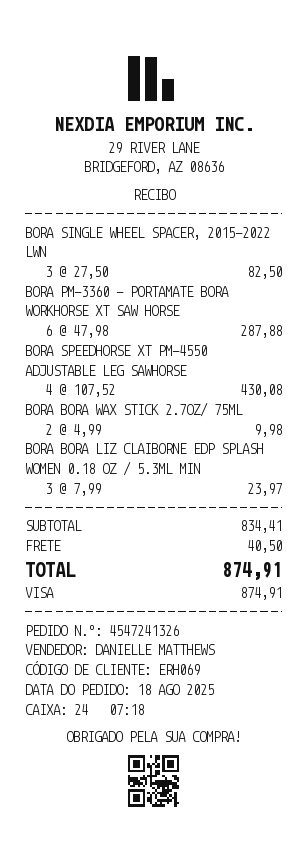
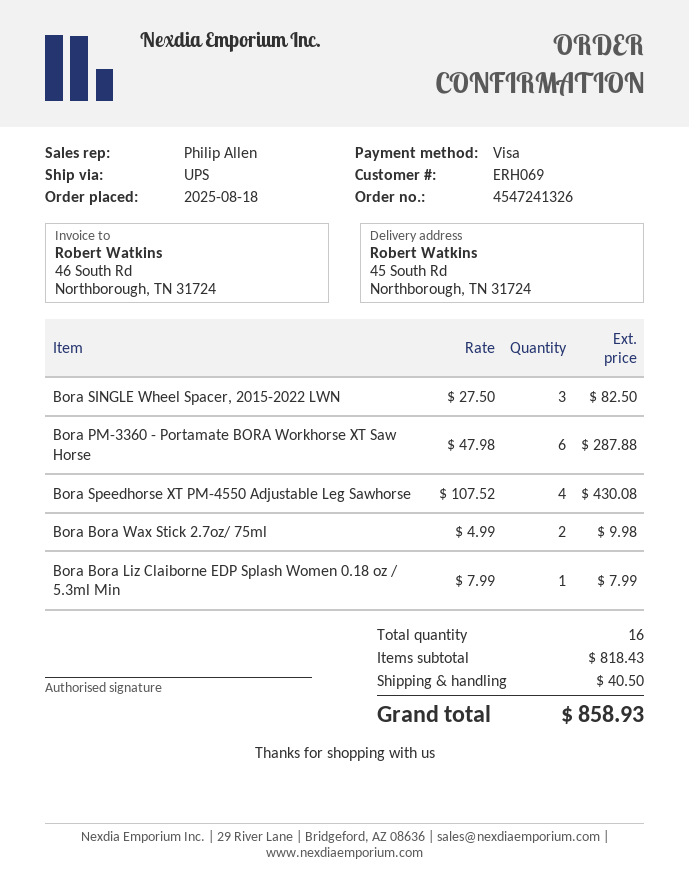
sales rep: DANIELLE MATTHEWS -> Philip Allen
BORA BORA LIZ CLAIBORNE EDP SPLASH WOMEN 0.18 OZ / 5.3ML MIN: 3 x 7.99 = 23.97 -> 1 x 7.99 = 7.99
subtotal: 834.41 -> 818.43
total: 874.91 -> 858.93

